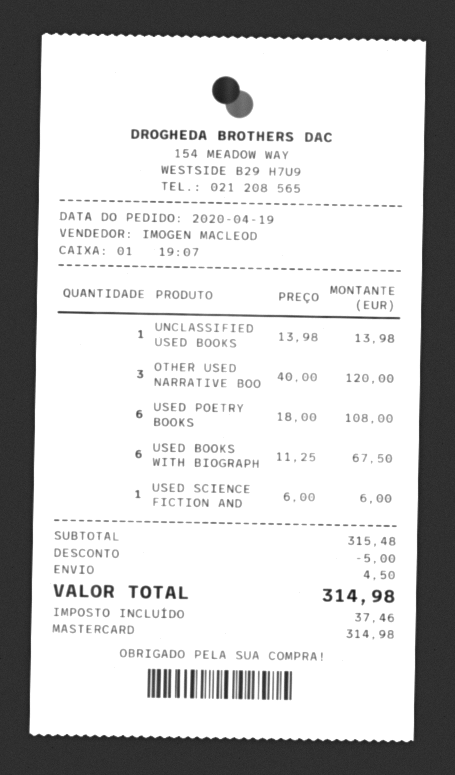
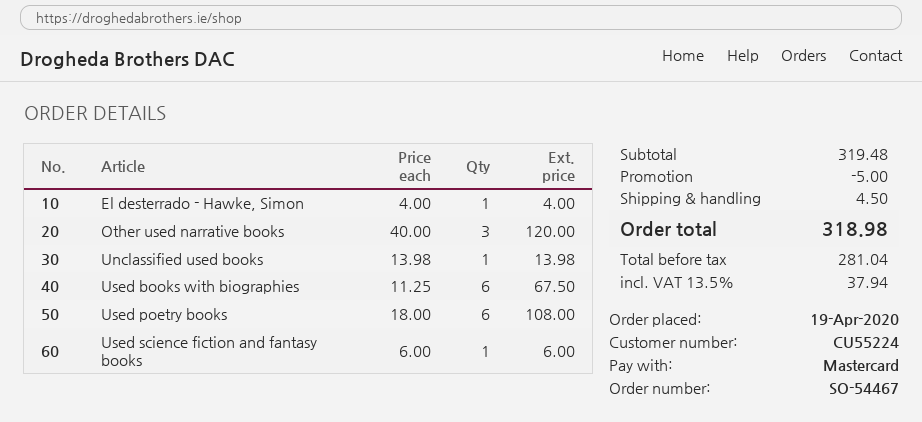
El desterrado - Hawke, Simon: none -> 1 x 4.00 = 4.00
subtotal: 315.48 -> 319.48
tax: 37.46 -> 37.94
total: 314.98 -> 318.98

